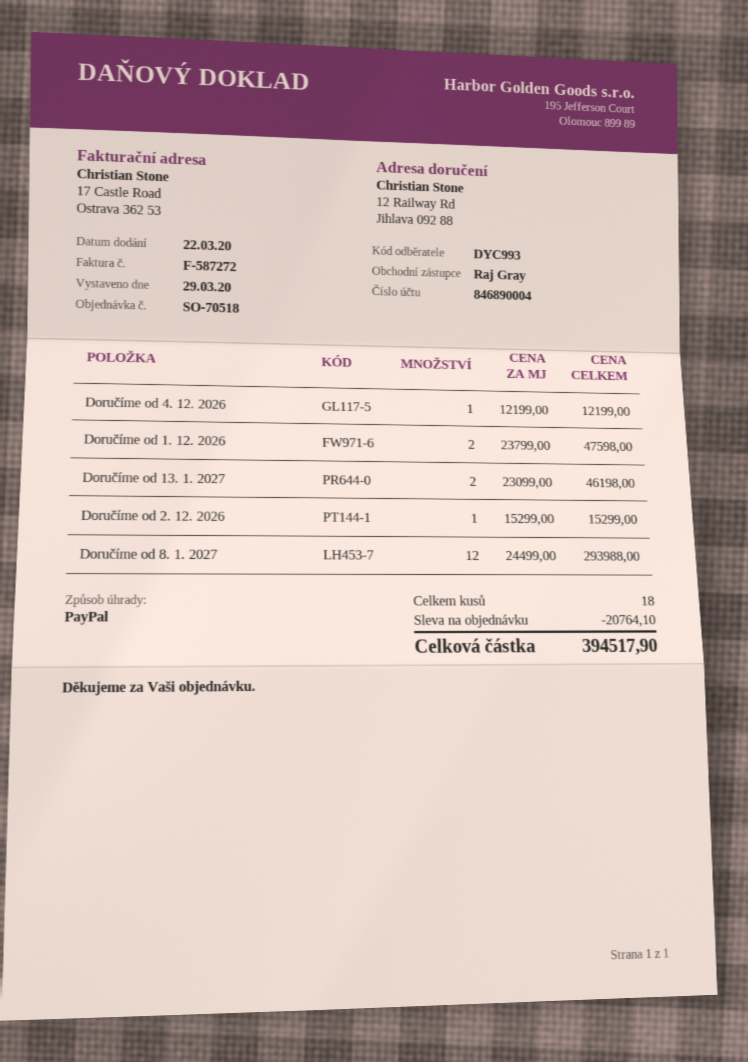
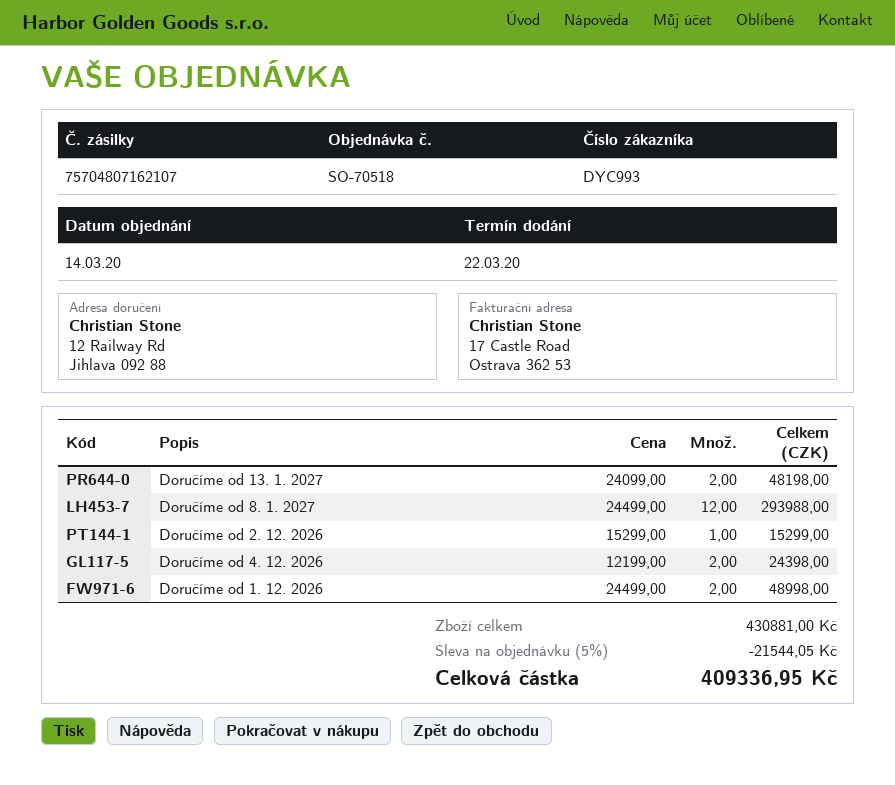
Doručíme od 4. 12. 2026: 1 x 12199.00 = 12199.00 -> 2 x 12199.00 = 24398.00
Doručíme od 1. 12. 2026: 2 x 23799.00 = 47598.00 -> 2 x 24499.00 = 48998.00
Doručíme od 13. 1. 2027: 2 x 23099.00 = 46198.00 -> 2 x 24099.00 = 48198.00
discount: 20764.10 -> 21544.05
total: 394517.90 -> 409336.95

